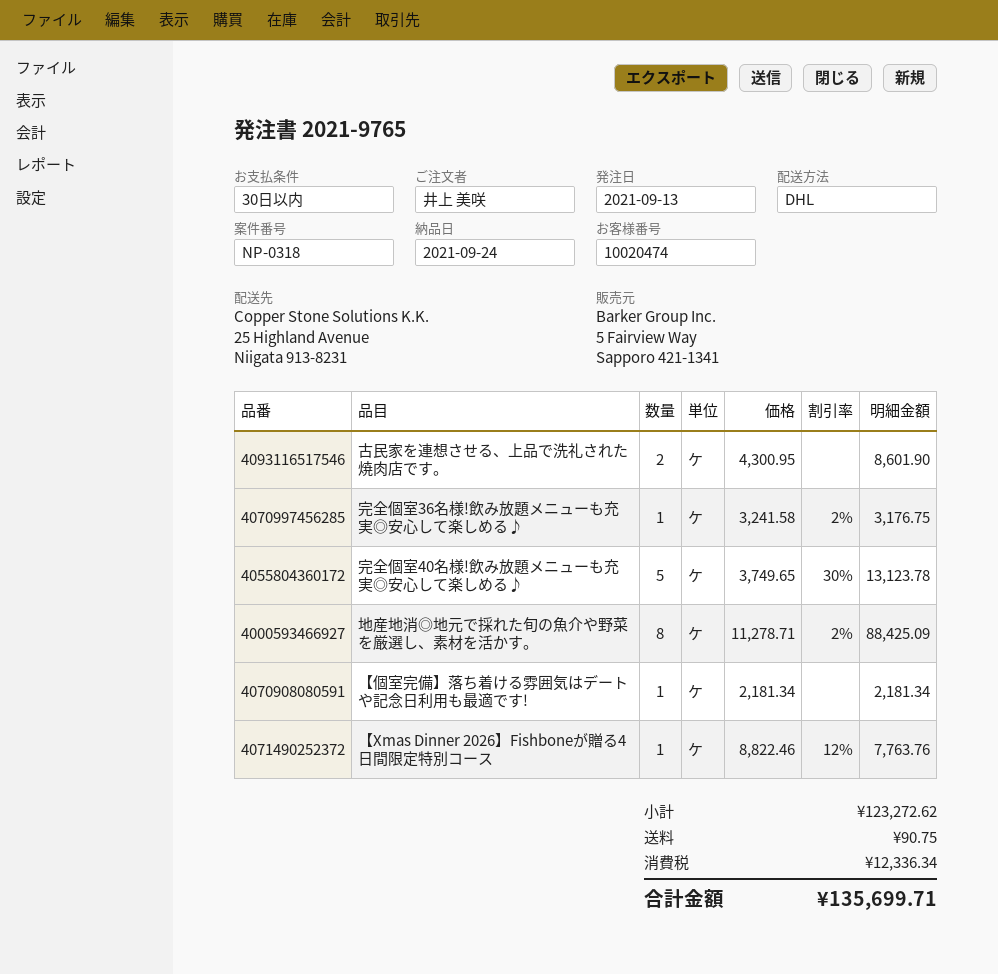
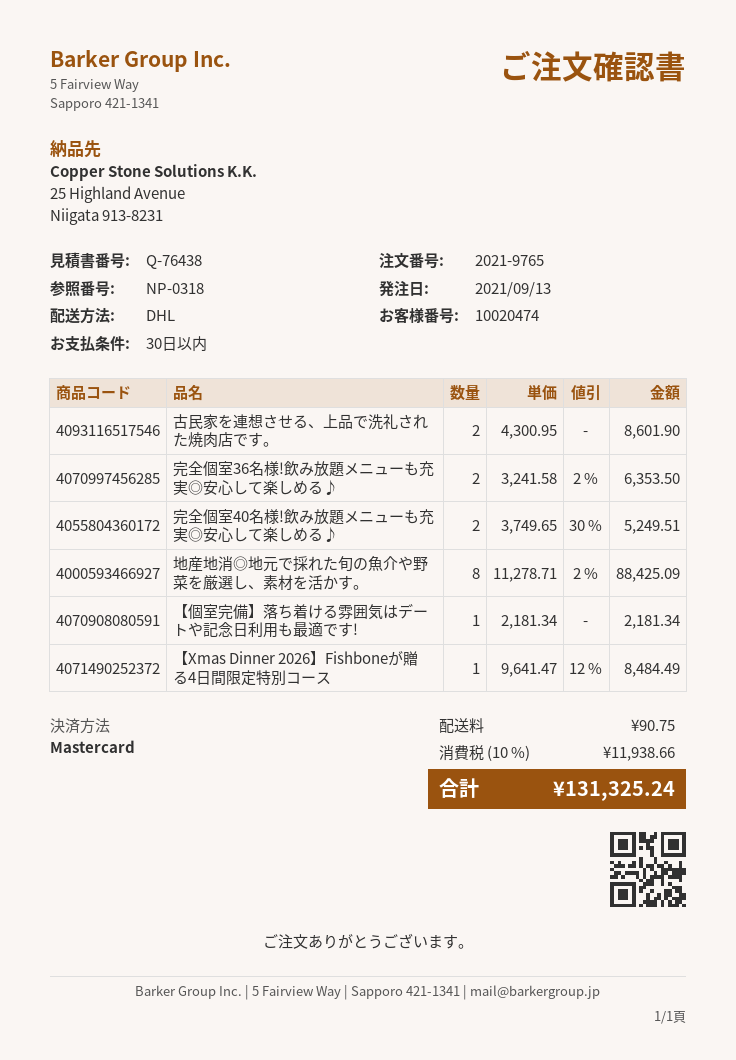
完全個室36名様!飲み放題メニューも充実◎安心して楽しめる♪: 1 x 3241.58 - 2% = 3176.75 -> 2 x 3241.58 - 2% = 6353.50
完全個室40名様!飲み放題メニューも充実◎安心して楽しめる♪: 5 x 3749.65 - 30% = 13123.78 -> 2 x 3749.65 - 30% = 5249.51
【Xmas Dinner 2026】Fishboneが贈る4日間限定特別コース: 1 x 8822.46 - 12% = 7763.76 -> 1 x 9641.47 - 12% = 8484.49
tax: 12336.34 -> 11938.66
total: 135699.71 -> 131325.24

